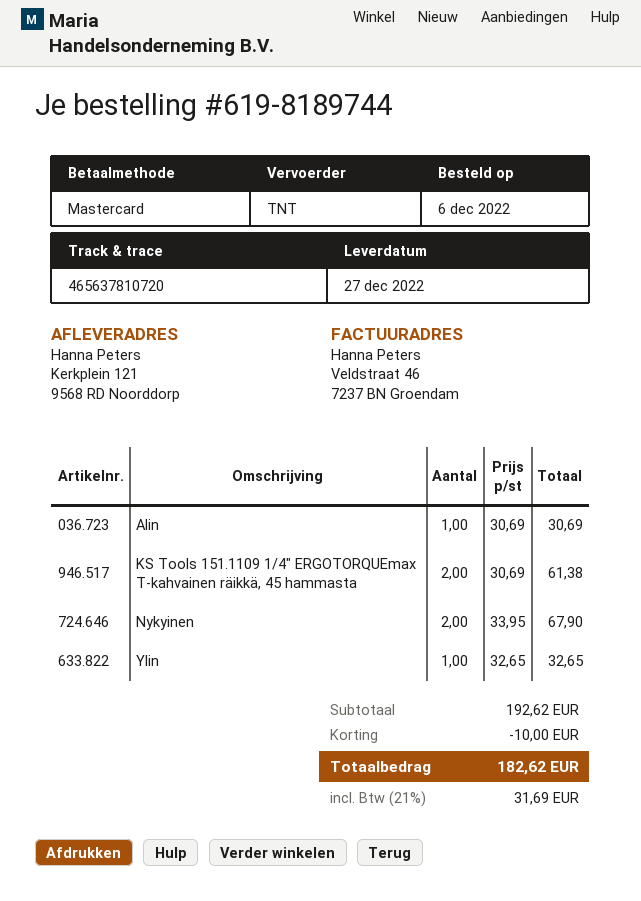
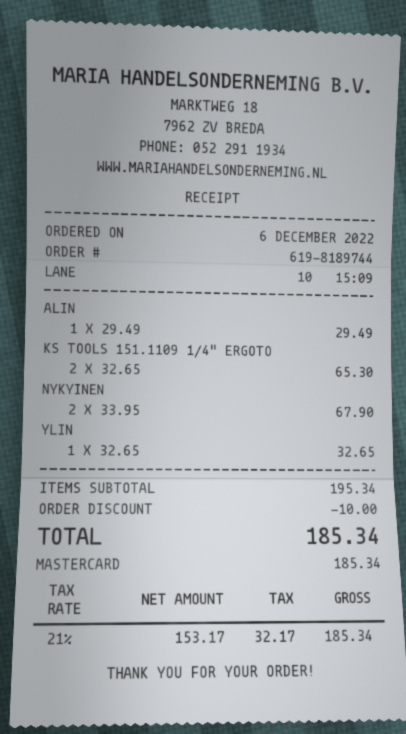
Alin: 1 x 30.69 = 30.69 -> 1 x 29.49 = 29.49
KS Tools 151.1109 1/4" ERGOTORQUEmax T-kahvainen räikkä, 45 hammasta: 2 x 30.69 = 61.38 -> 2 x 32.65 = 65.30
subtotal: 192.62 -> 195.34
tax: 21% = 31.69 -> 21% = 32.17
total: 182.62 -> 185.34

